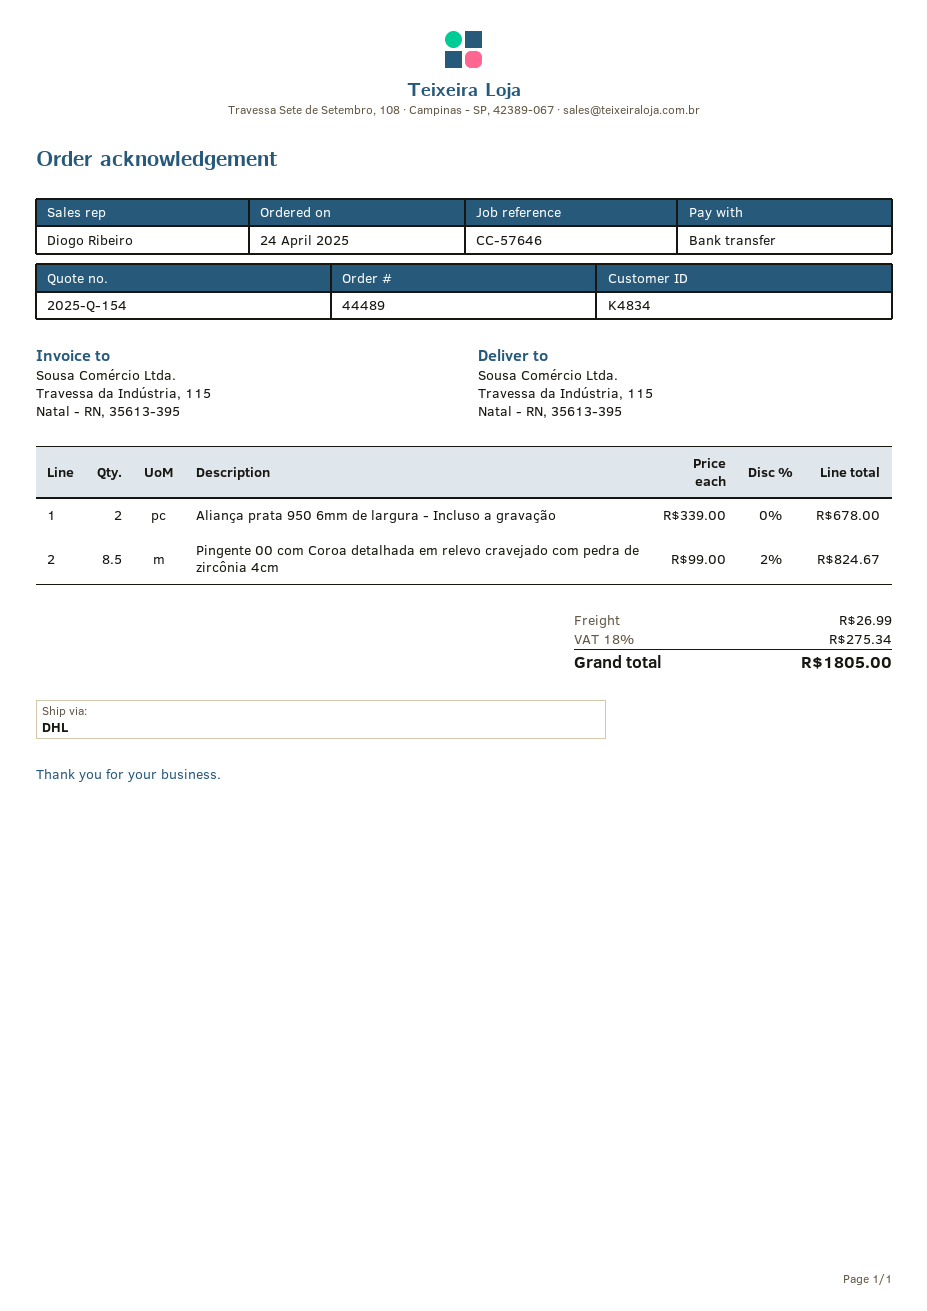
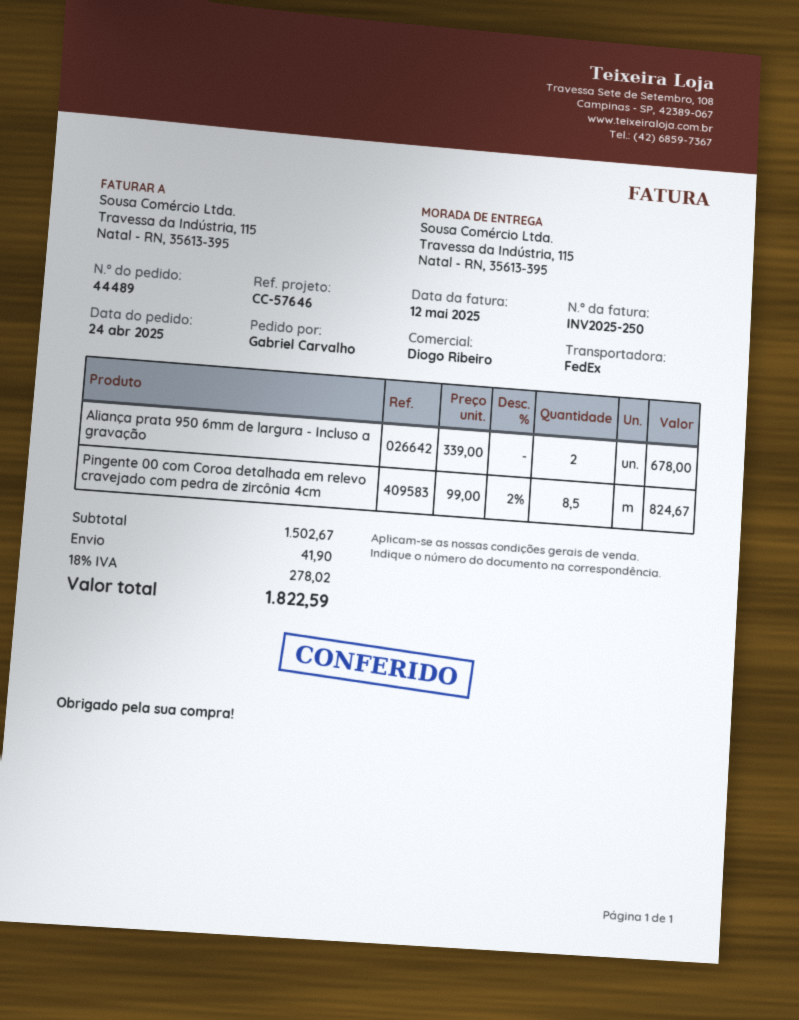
shipping method: DHL -> FedEx
shipping: 26.99 -> 41.90
tax: 18% = 275.34 -> 18% = 278.02
total: 1805.00 -> 1822.59

